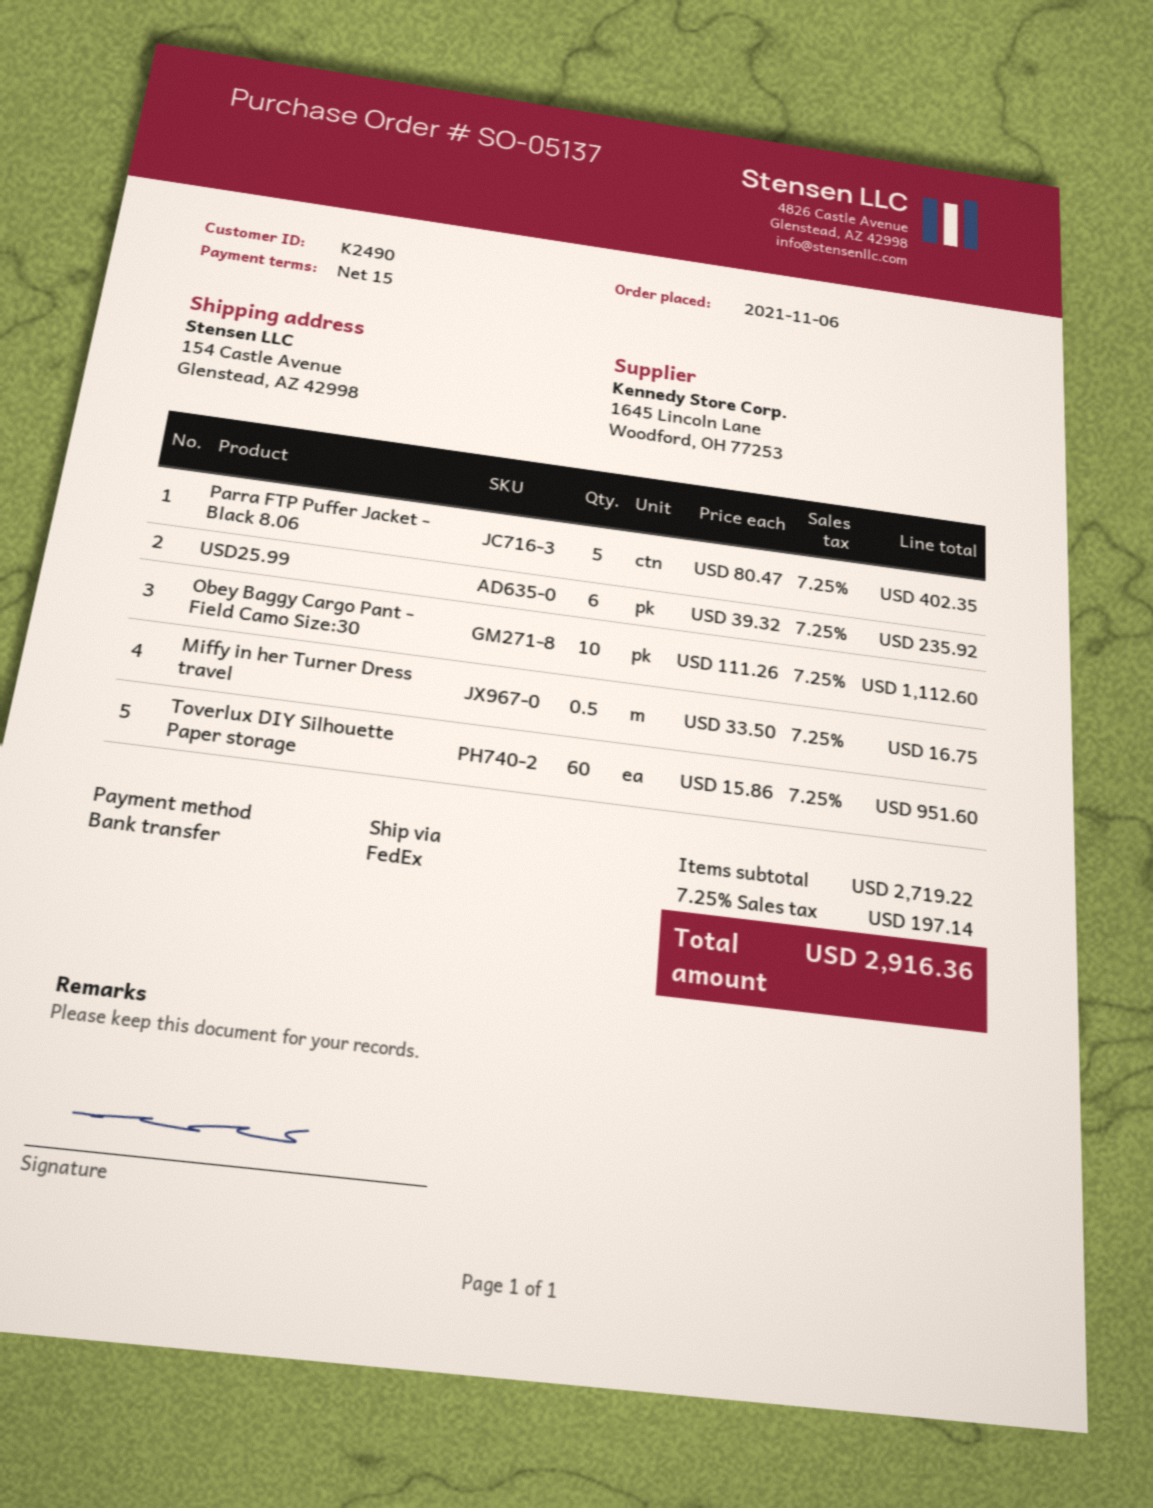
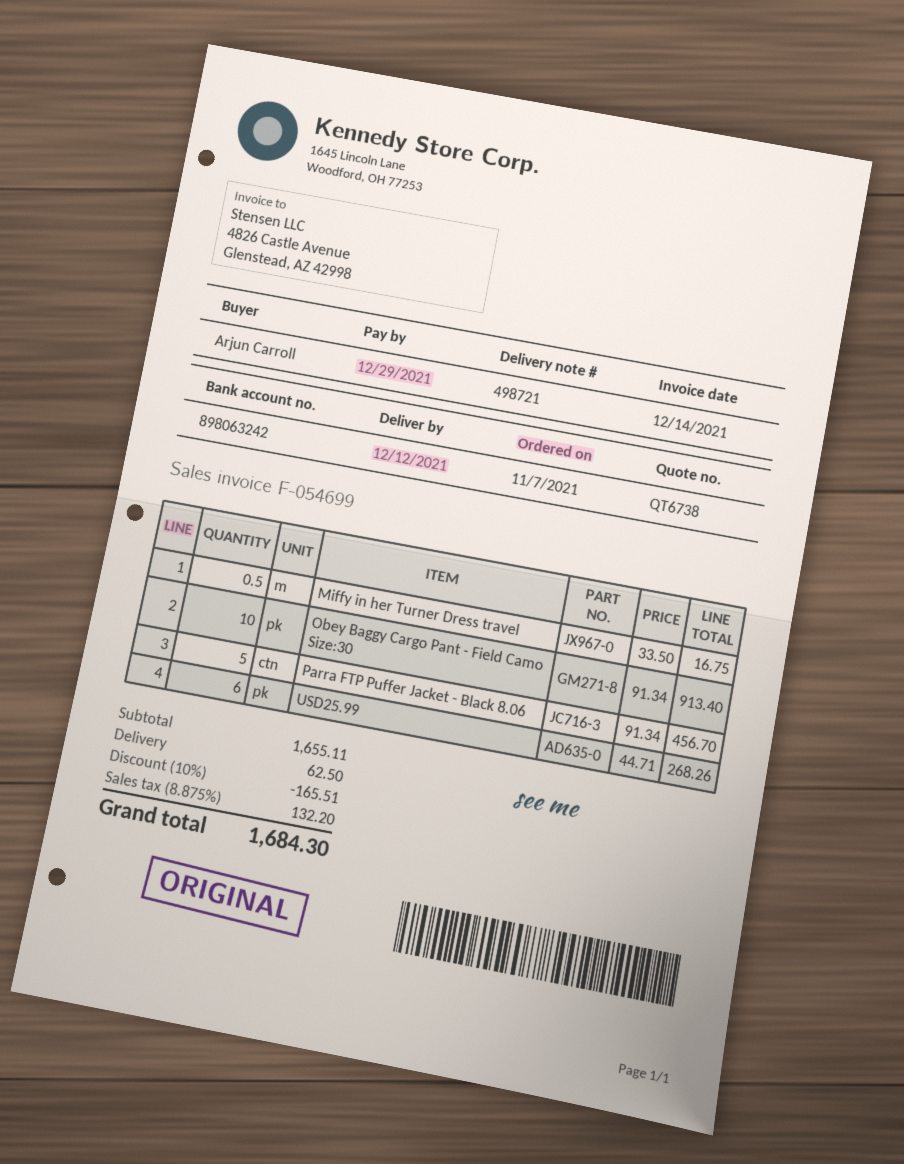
order date: 2021-11-06 -> 2021-11-07
Parra FTP Puffer Jacket - Black 8.06: 5 x 80.47 = 402.35 -> 5 x 91.34 = 456.70
USD25.99: 6 x 39.32 = 235.92 -> 6 x 44.71 = 268.26
Obey Baggy Cargo Pant - Field Camo Size:30: 10 x 111.26 = 1112.60 -> 10 x 91.34 = 913.40
Toverlux DIY Silhouette Paper storage: 60 x 15.86 = 951.60 -> none
subtotal: 2719.22 -> 1655.11
discount: none -> 10% = 165.51
shipping: none -> 62.50
tax: 7.25% = 197.14 -> 8.875% = 132.20
total: 2916.36 -> 1684.30

